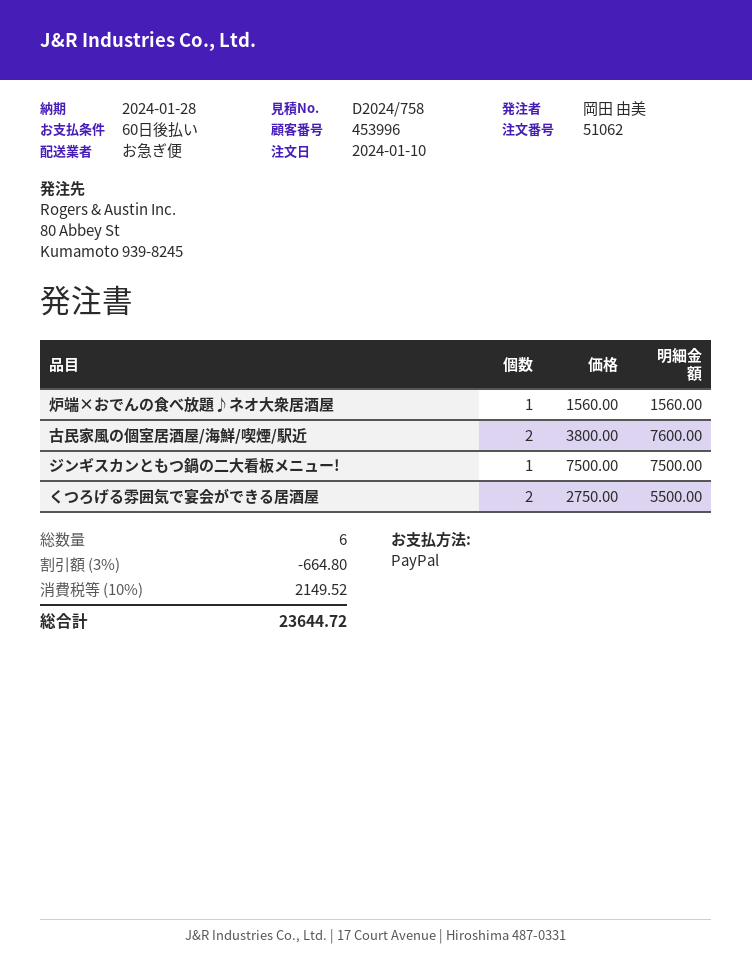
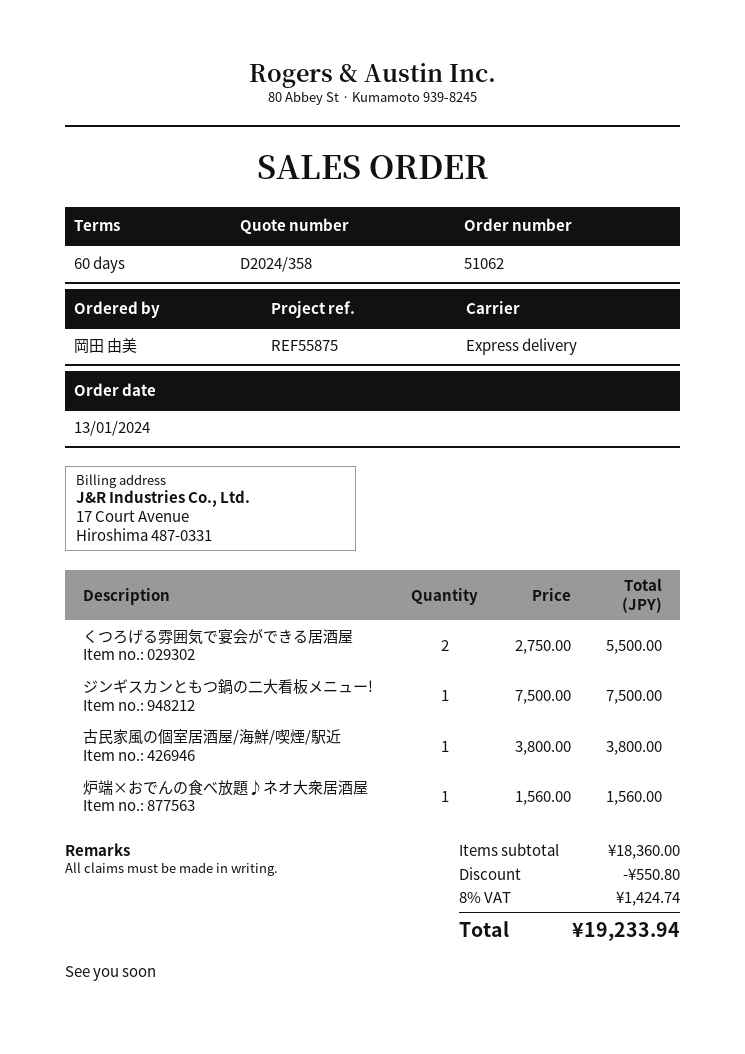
quote number: D2024/758 -> D2024/358
order date: 2024-01-10 -> 2024-01-13
古民家風の個室居酒屋/海鮮/喫煙/駅近: 2 x 3800.00 = 7600.00 -> 1 x 3800.00 = 3800.00
discount: 664.80 -> 550.80
tax: 10% = 2149.52 -> 8% = 1424.74
total: 23644.72 -> 19233.94

